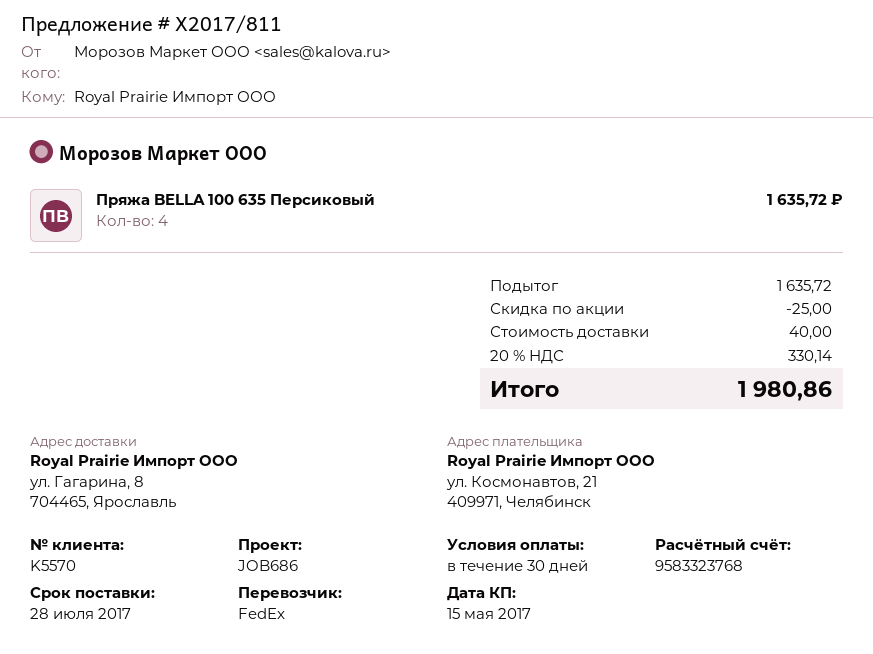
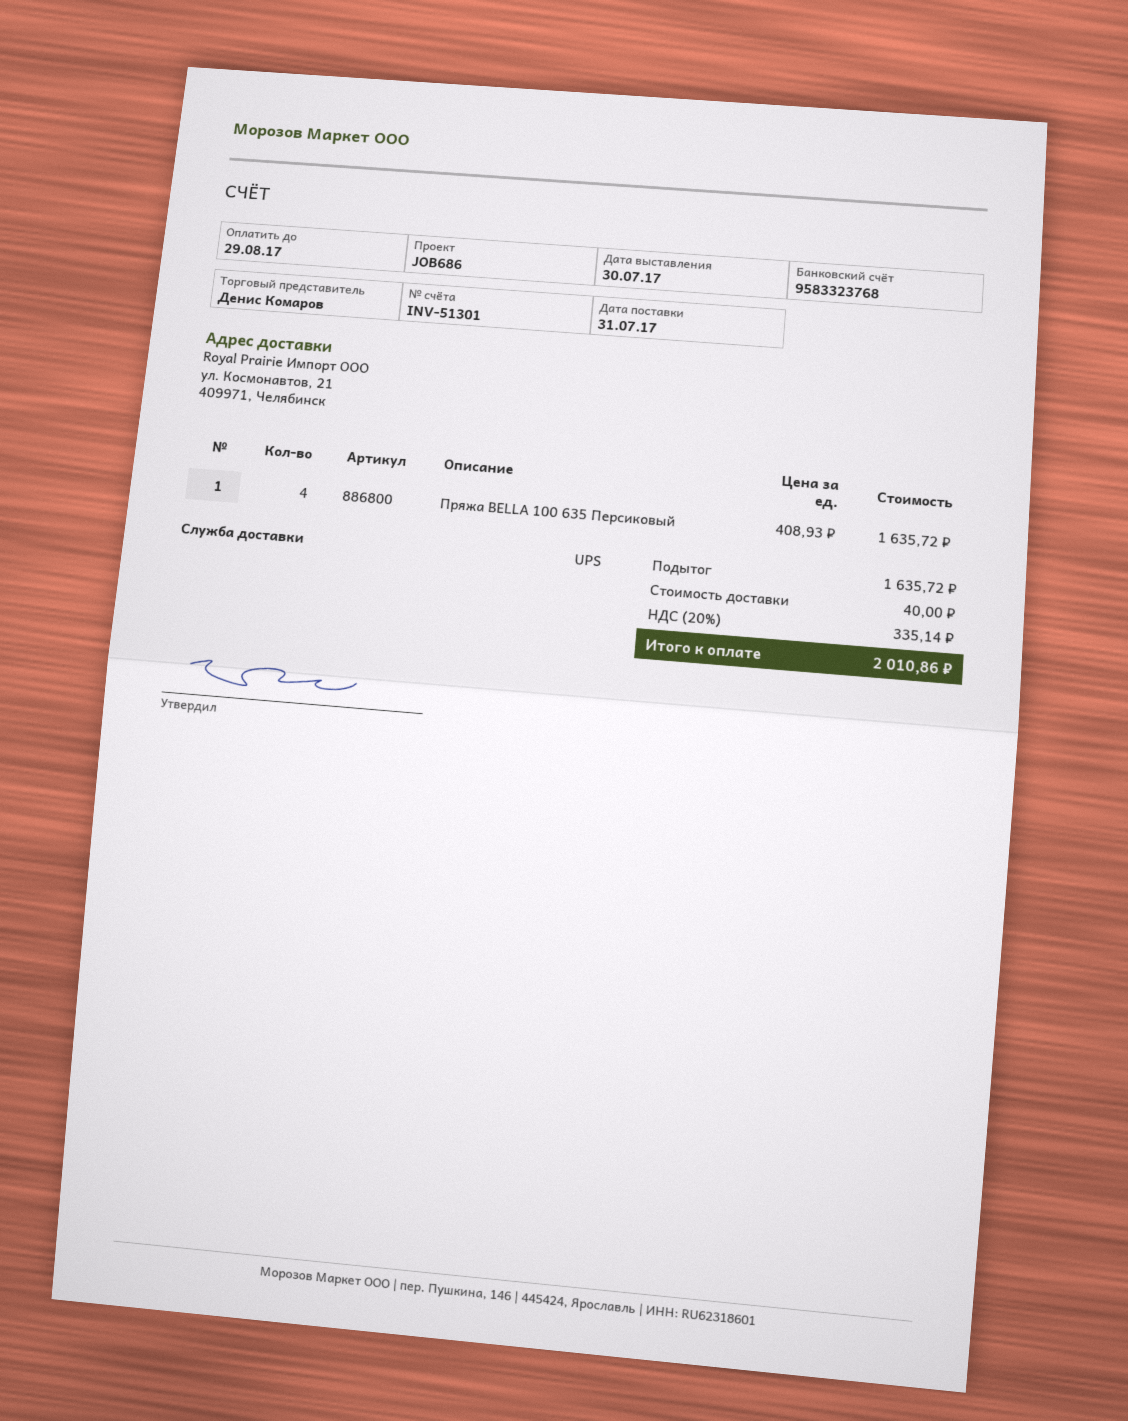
delivery date: 2017-07-28 -> 2017-07-31
shipping method: FedEx -> UPS
ship to: ул. Гагарина, 8, 704465, Ярославль -> ул. Космонавтов, 21, 409971, Челябинск
discount: 25.00 -> none
tax: 20% = 330.14 -> 20% = 335.14
total: 1980.86 -> 2010.86

